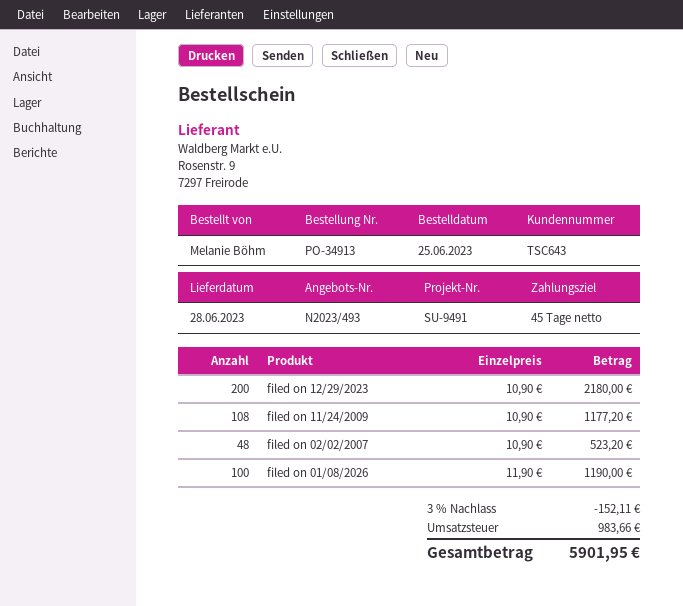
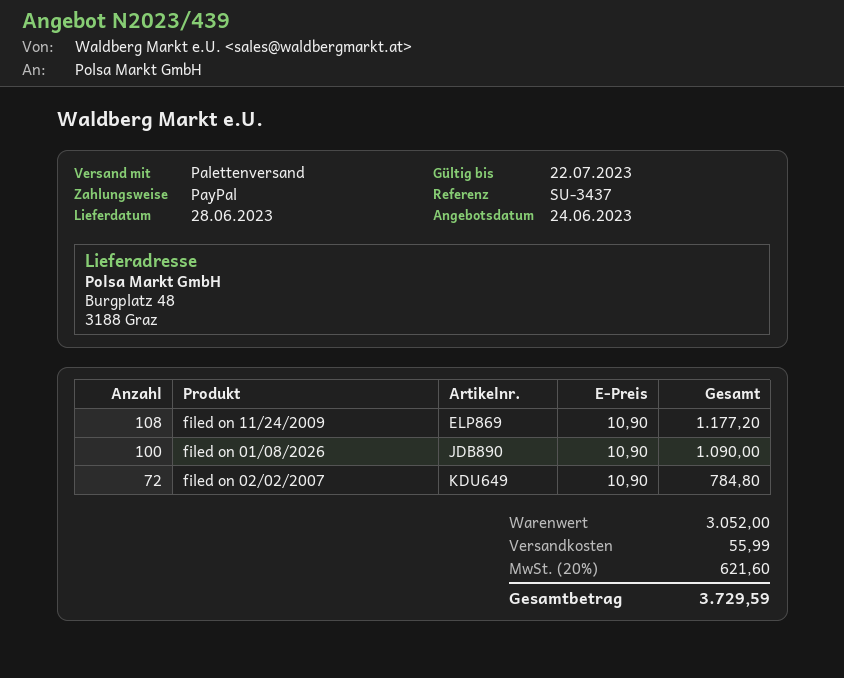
quote number: N2023/493 -> N2023/439
reference: SU-9491 -> SU-3437
filed on 12/29/2023: 200 x 10.90 = 2180.00 -> none
filed on 02/02/2007: 48 x 10.90 = 523.20 -> 72 x 10.90 = 784.80
filed on 01/08/2026: 100 x 11.90 = 1190.00 -> 100 x 10.90 = 1090.00
discount: 3% = 152.11 -> none
shipping: none -> 55.99
tax: 983.66 -> 621.60
total: 5901.95 -> 3729.59

